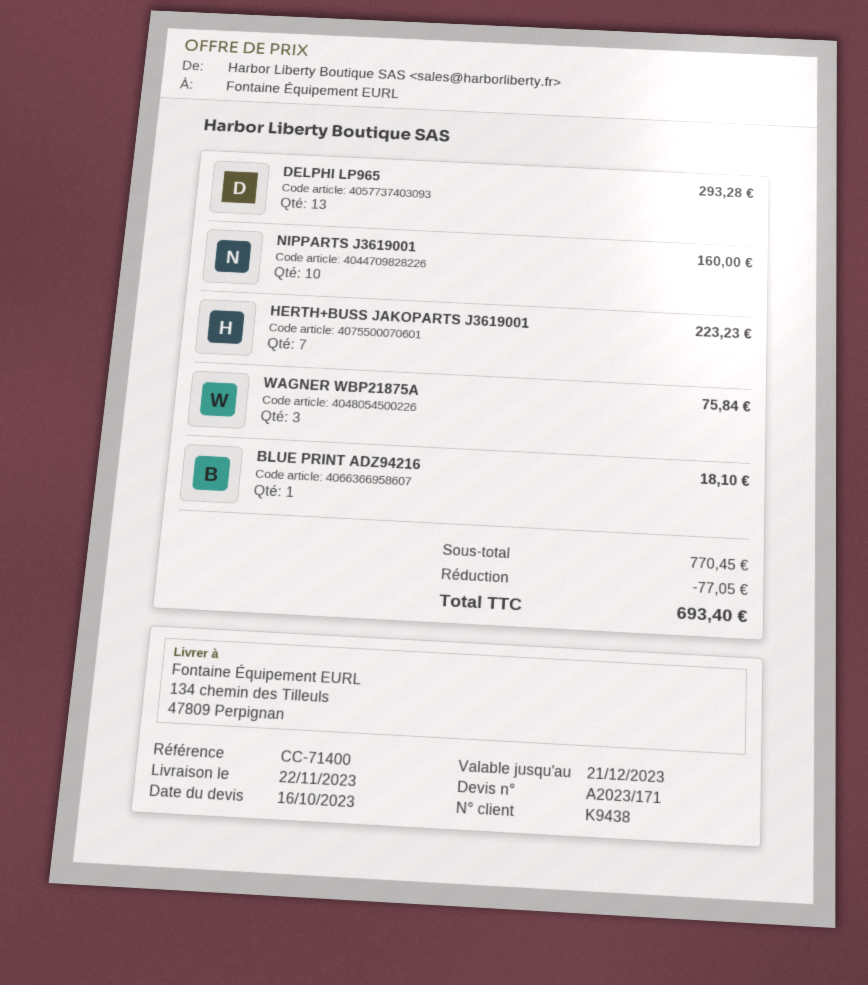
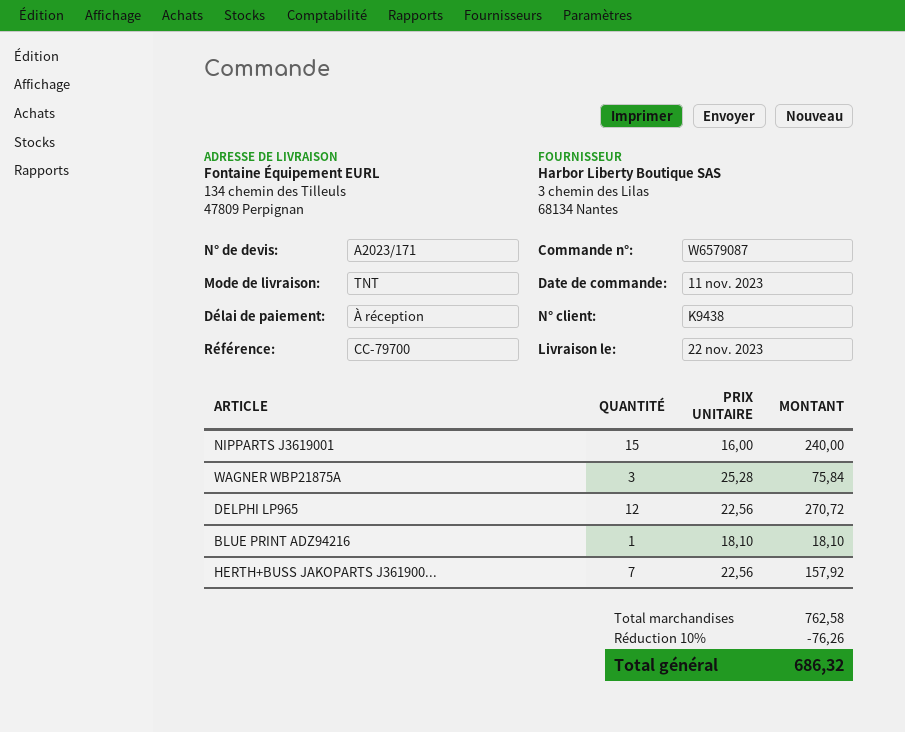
reference: CC-71400 -> CC-79700
DELPHI LP965: 13 for 293.28 -> 12 for 270.72
NIPPARTS J3619001: 10 for 160.00 -> 15 for 240.00
HERTH+BUSS JAKOPARTS J3619001: 7 for 223.23 -> 7 for 157.92
subtotal: 770.45 -> 762.58
discount: 77.05 -> 76.26
total: 693.40 -> 686.32

